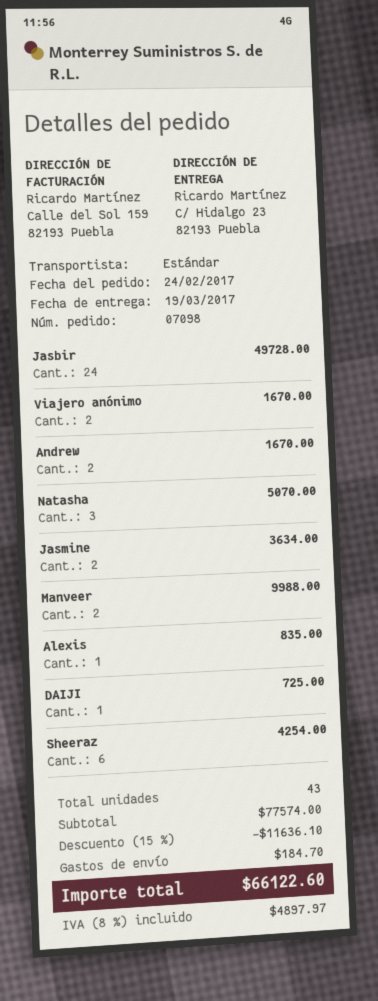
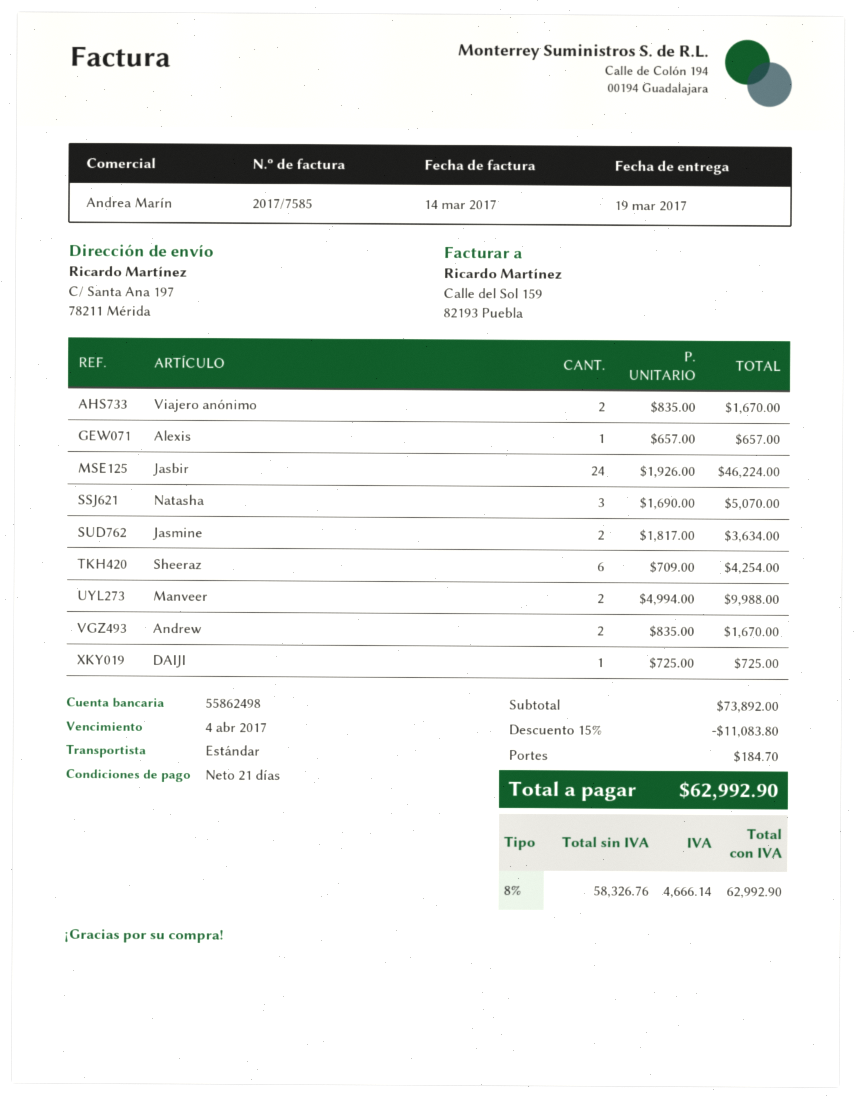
ship to: C/ Hidalgo 23, 82193 Puebla -> C/ Santa Ana 197, 78211 Mérida
Jasbir: 24 for 49728.00 -> 24 for 46224.00
Alexis: 1 for 835.00 -> 1 for 657.00
subtotal: 77574.00 -> 73892.00
discount: 15% = 11636.10 -> 15% = 11083.80
tax: 8% = 4897.97 -> 8% = 4666.14
total: 66122.60 -> 62992.90

